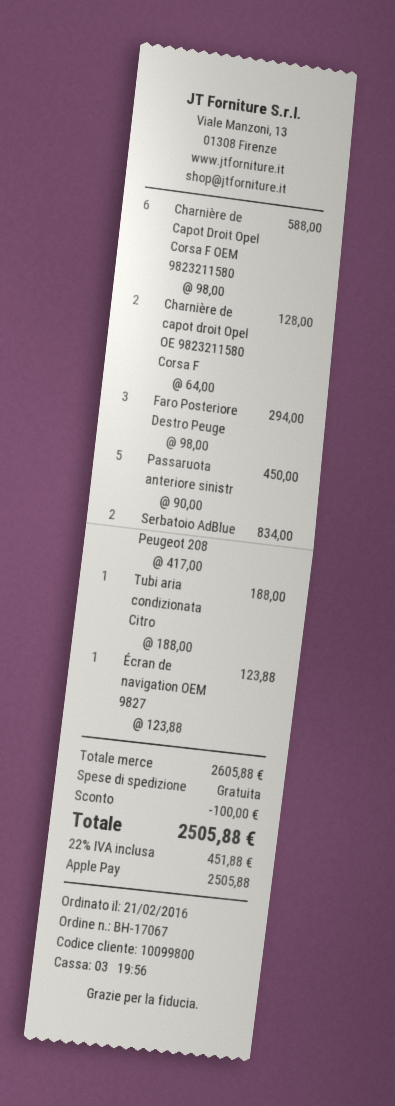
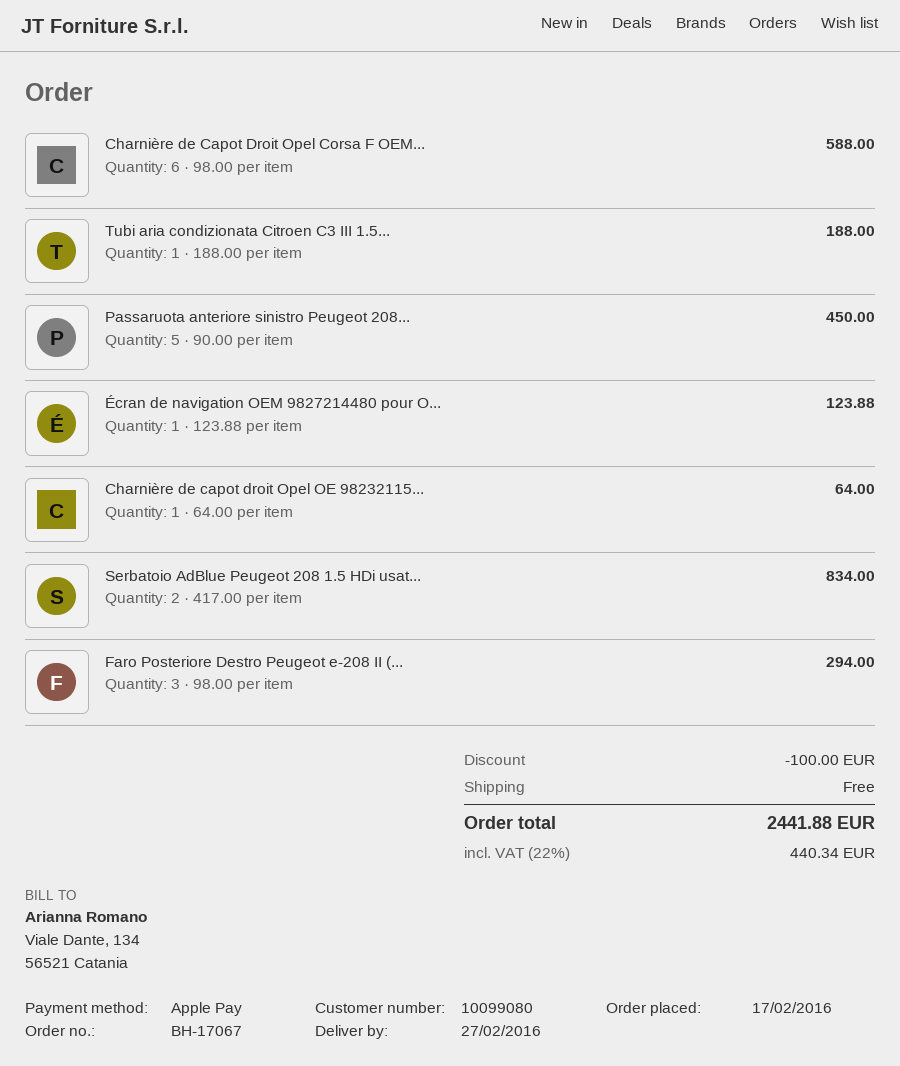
order date: 2016-02-21 -> 2016-02-17
customer number: 10099800 -> 10099080
Charnière de capot droit Opel OE 9823211580 Corsa F: 2 x 64.00 = 128.00 -> 1 x 64.00 = 64.00
tax: 22% = 451.88 -> 22% = 440.34
total: 2505.88 -> 2441.88

